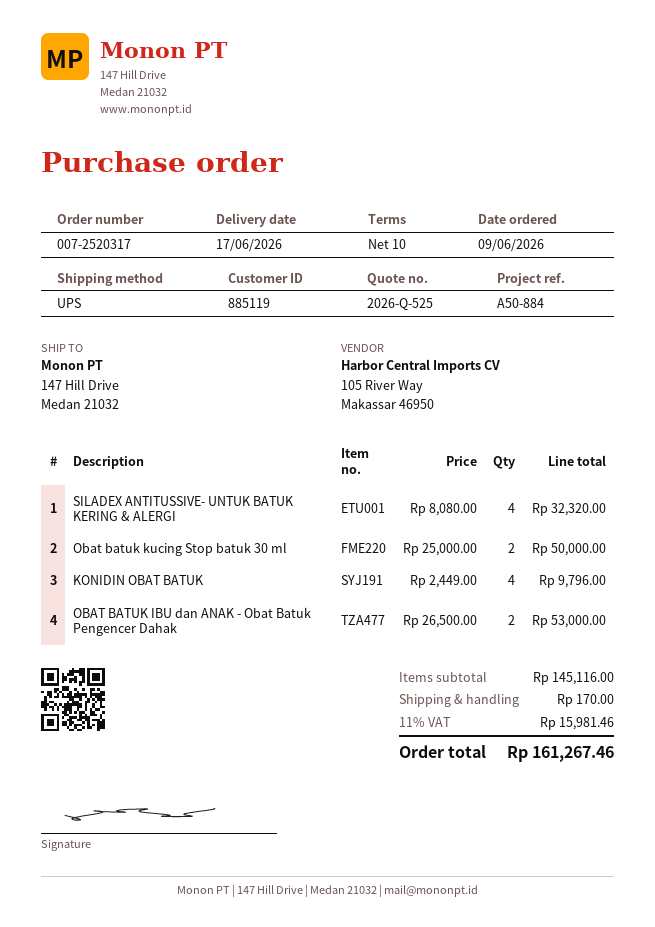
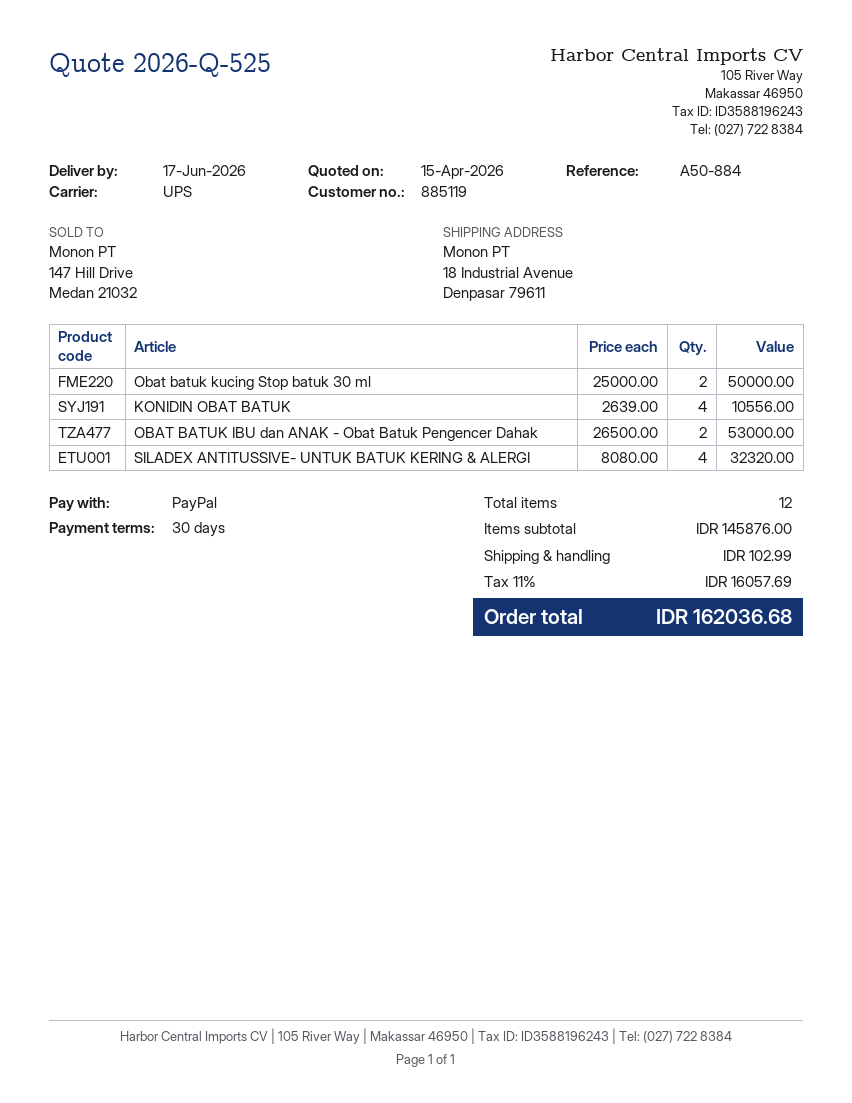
payment terms: 10 days -> 30 days
ship to: 147 Hill Drive, Medan 21032 -> 18 Industrial Avenue, Denpasar 79611
KONIDIN OBAT BATUK: 4 x 2449.00 = 9796.00 -> 4 x 2639.00 = 10556.00
subtotal: 145116.00 -> 145876.00
shipping: 170.00 -> 102.99
tax: 11% = 15981.46 -> 11% = 16057.69
total: 161267.46 -> 162036.68

